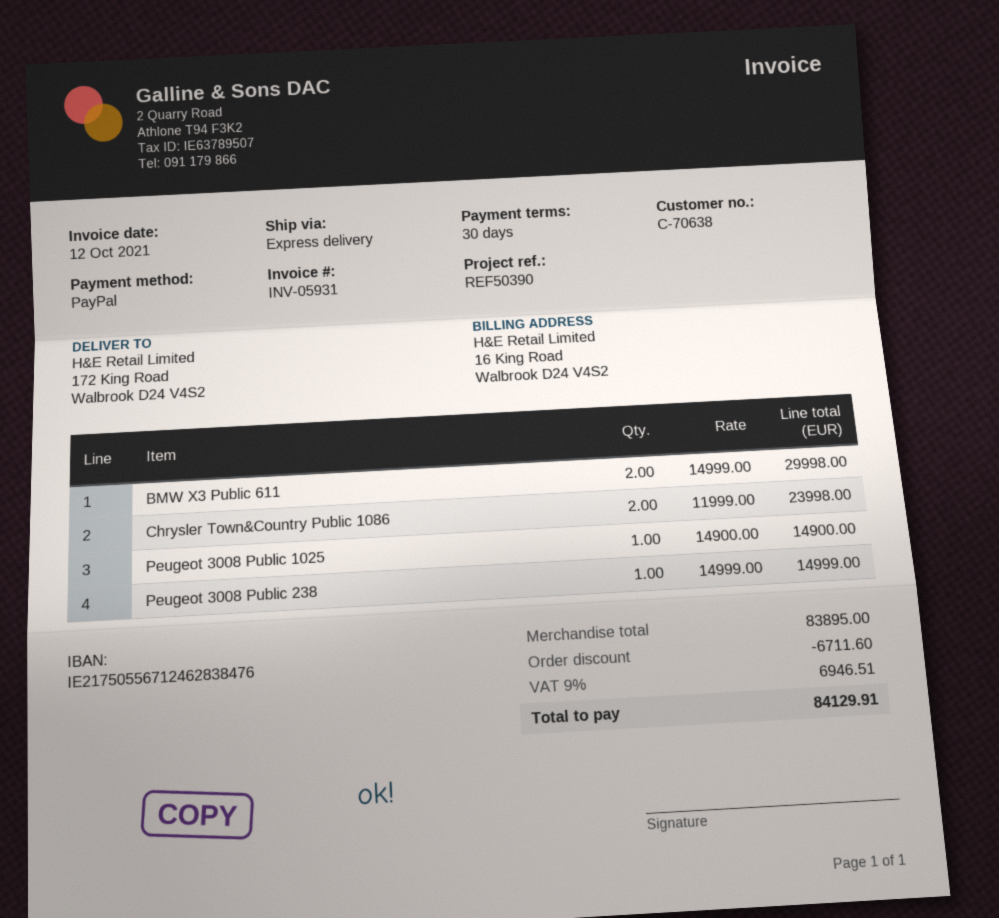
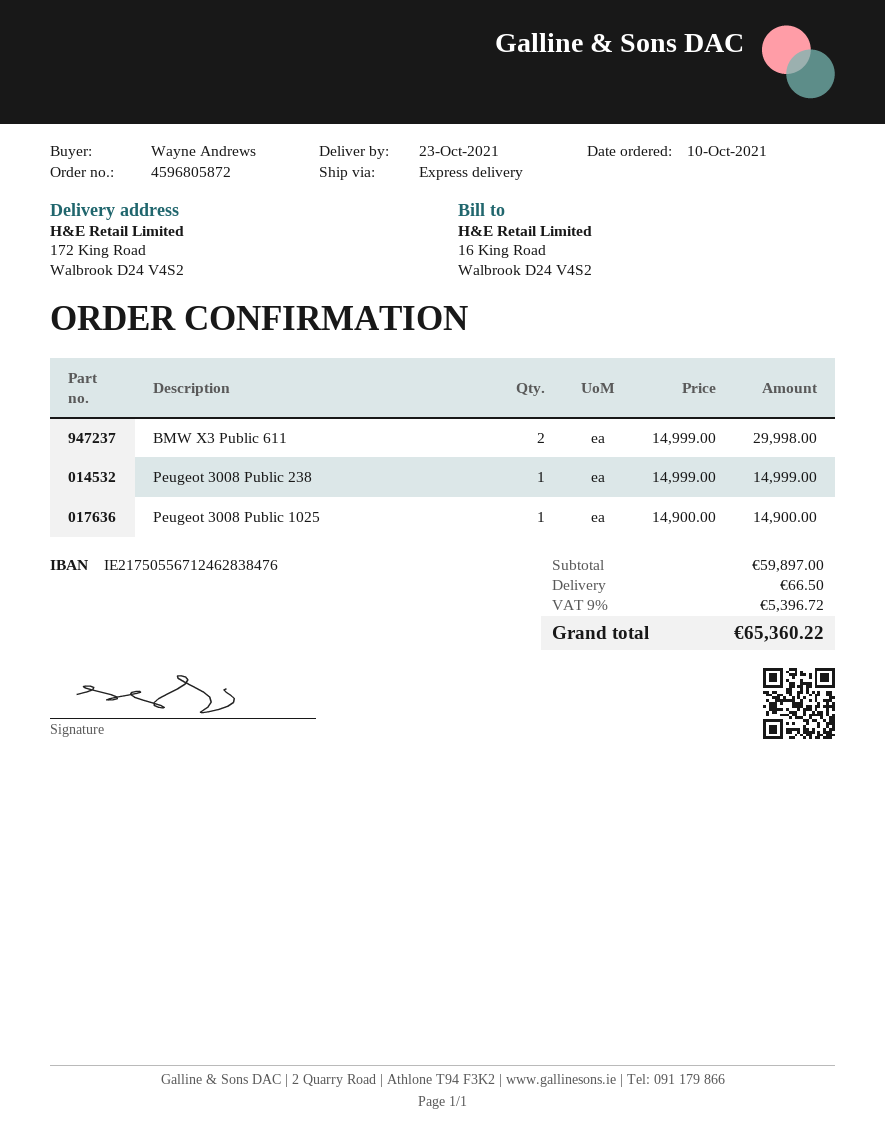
Chrysler Town&Country Public 1086: 2 x 11999.00 = 23998.00 -> none
subtotal: 83895.00 -> 59897.00
discount: 6711.60 -> none
shipping: none -> 66.50
tax: 9% = 6946.51 -> 9% = 5396.72
total: 84129.91 -> 65360.22

